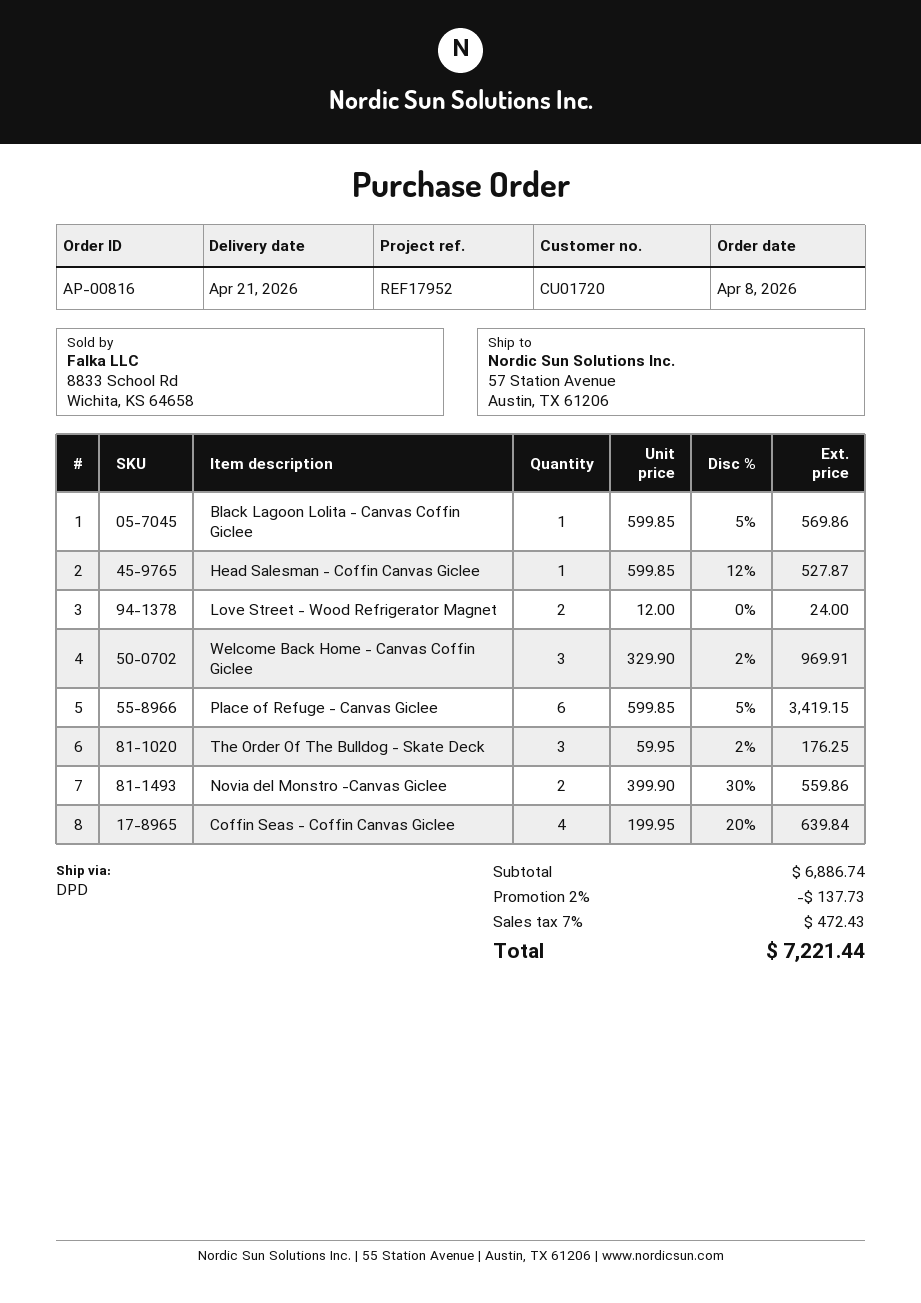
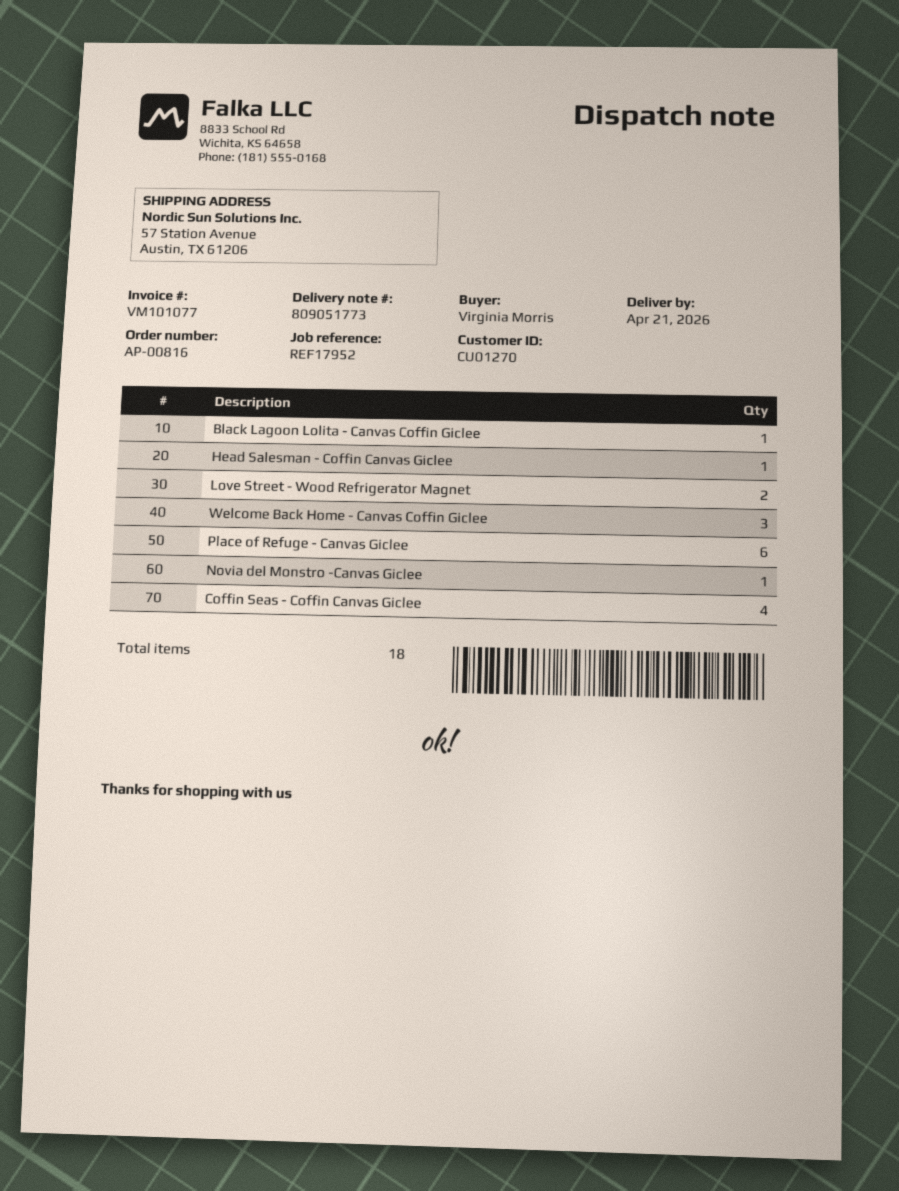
customer number: CU01720 -> CU01270
The Order Of The Bulldog - Skate Deck: 3 -> none
Novia del Monstro -Canvas Giclee: 2 -> 1

